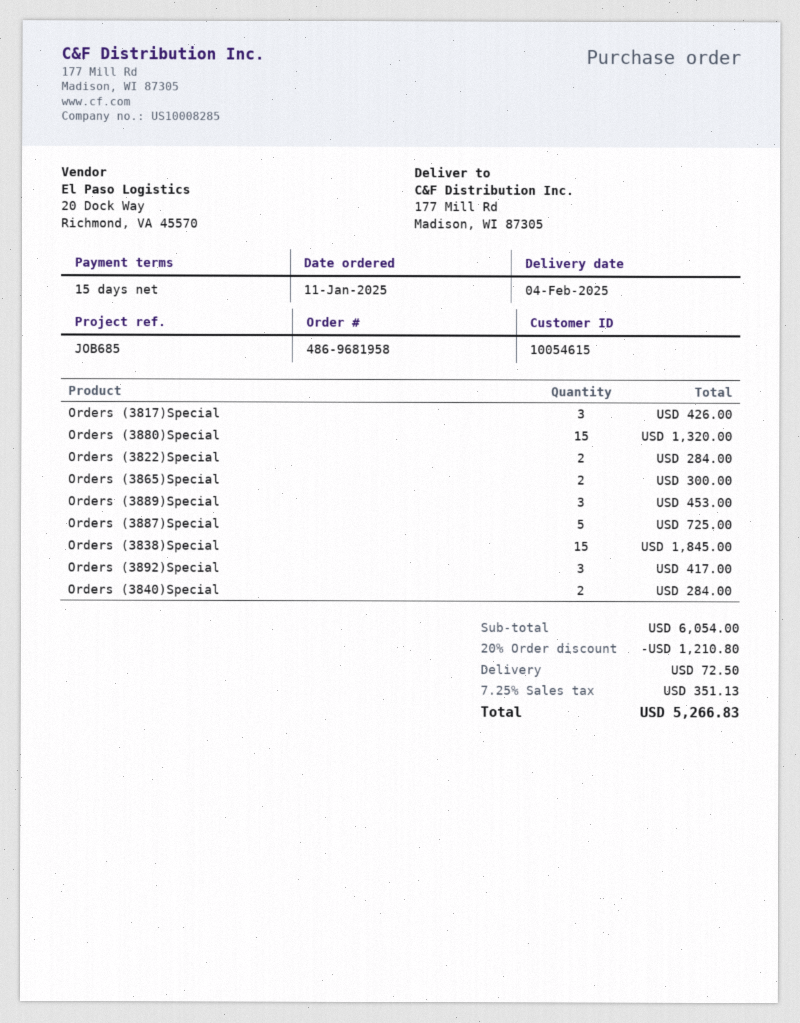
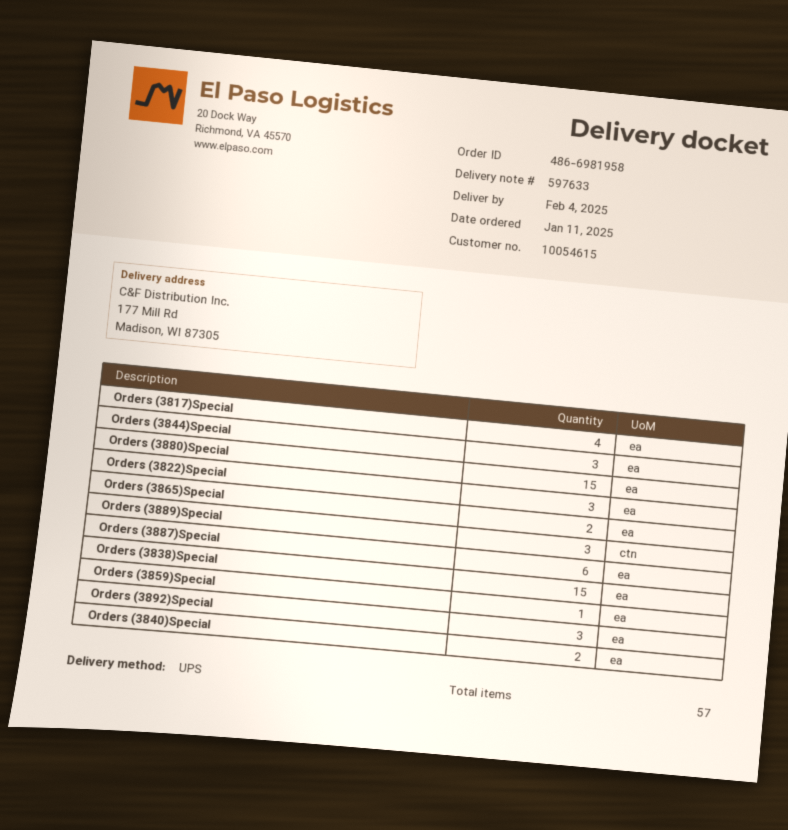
order number: 486-9681958 -> 486-6981958
Orders (3817)Special: 3 -> 4
Orders (3822)Special: 2 -> 3
Orders (3887)Special: 5 -> 6
Orders (3844)Special: none -> 3
Orders (3859)Special: none -> 1

